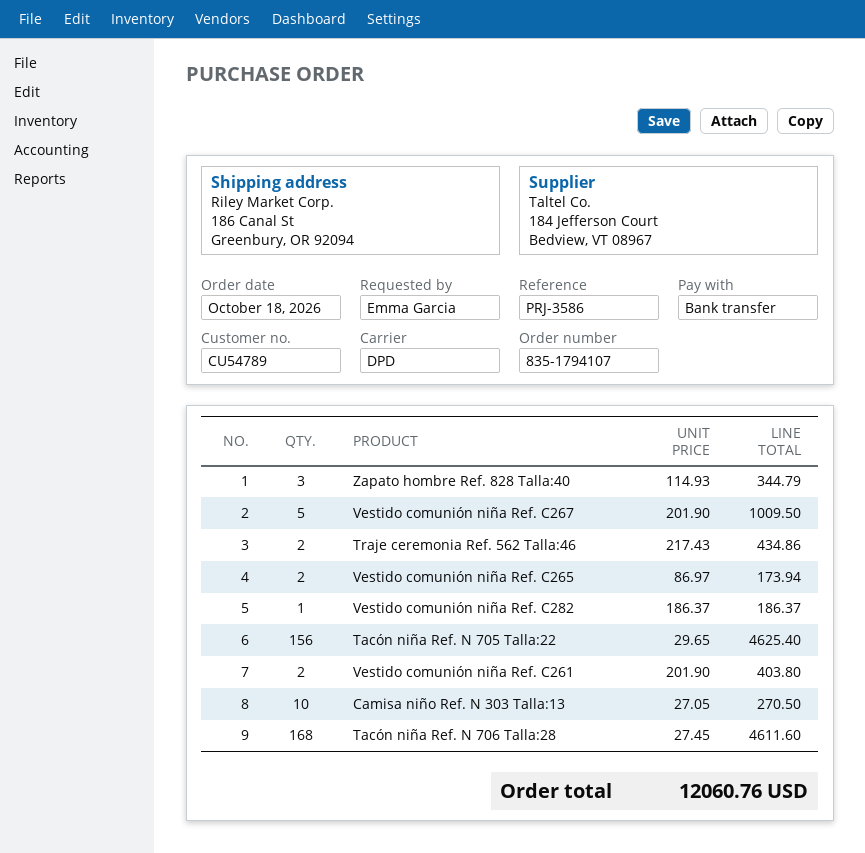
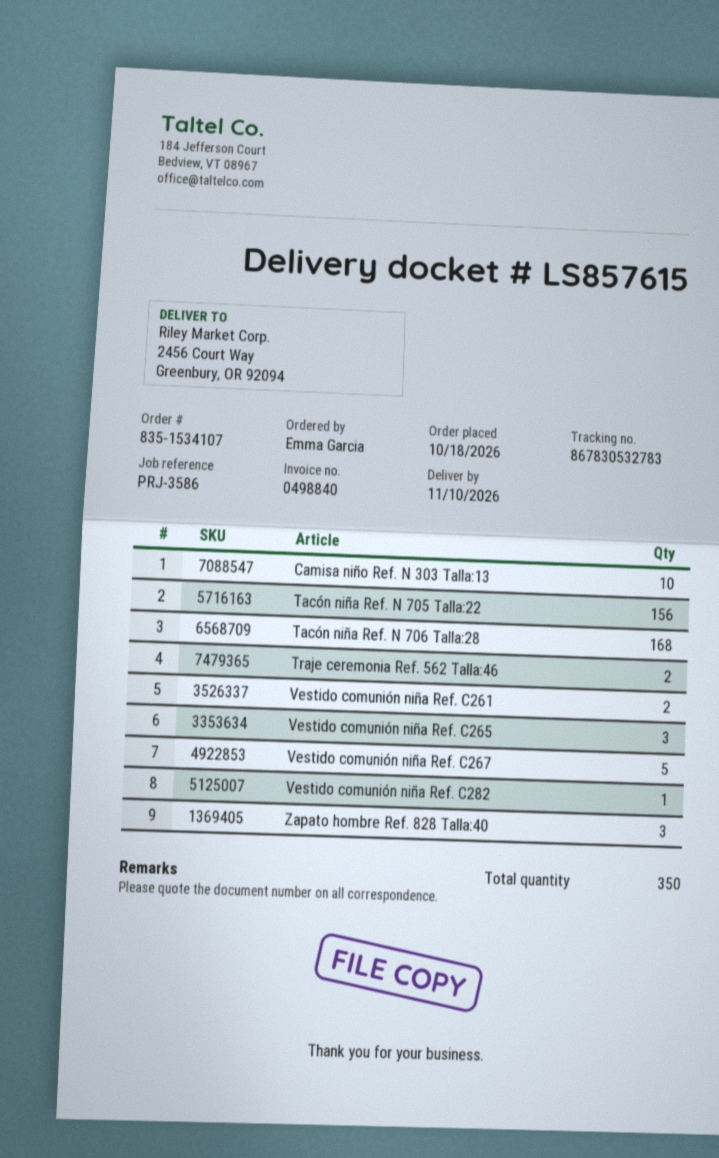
order number: 835-1794107 -> 835-1534107
ship to: 186 Canal St, Greenbury, OR 92094 -> 2456 Court Way, Greenbury, OR 92094
Vestido comunión niña Ref. C265: 2 -> 3

